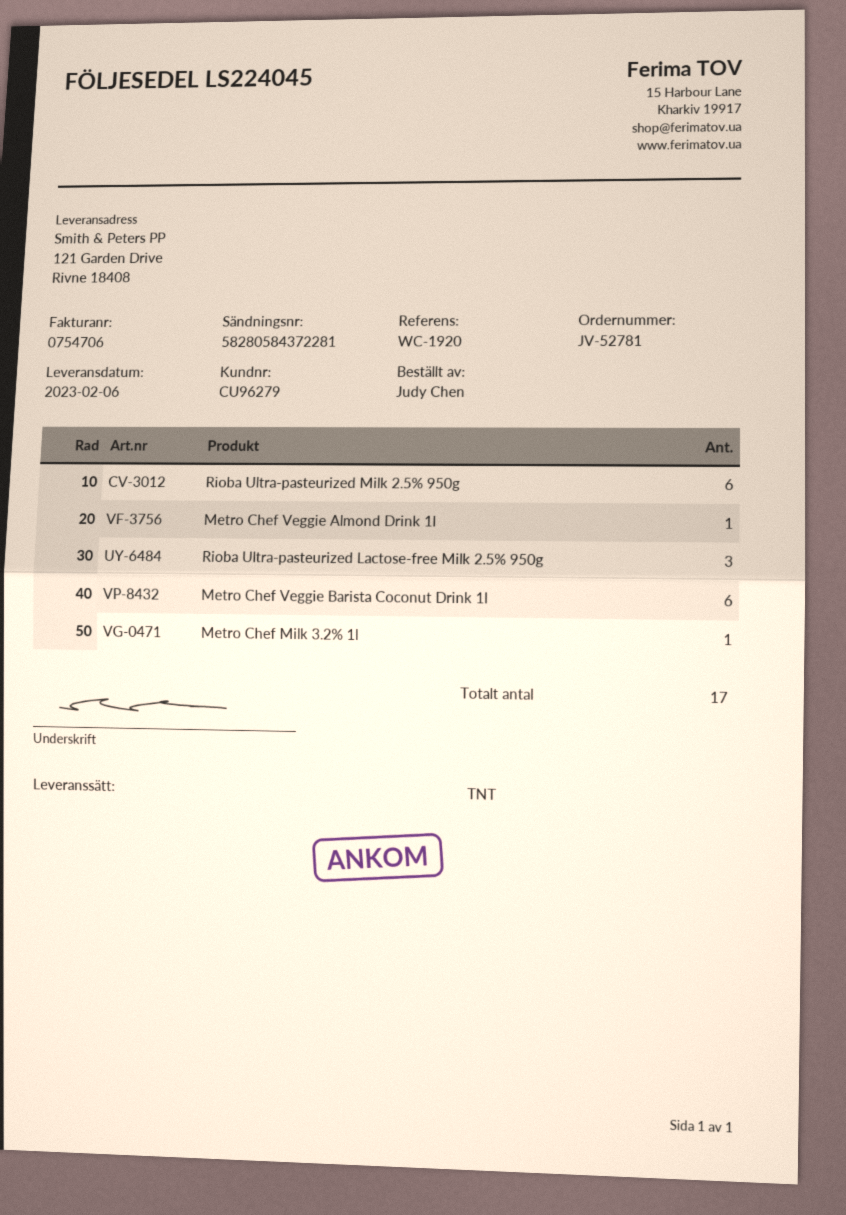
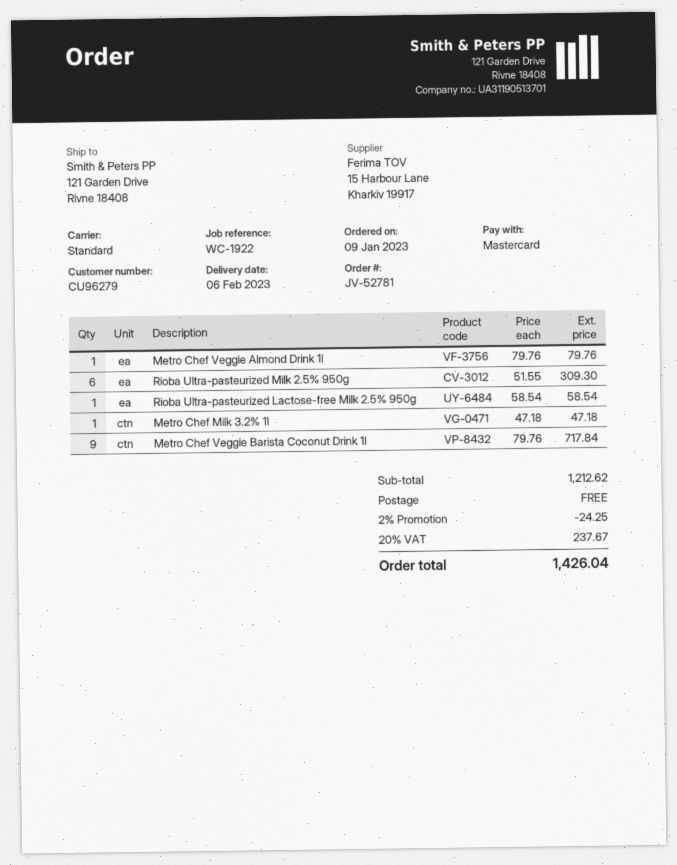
reference: WC-1920 -> WC-1922
shipping method: TNT -> standard
Rioba Ultra-pasteurized Lactose-free Milk 2.5% 950g: 3 -> 1
Metro Chef Veggie Barista Coconut Drink 1l: 6 -> 9

